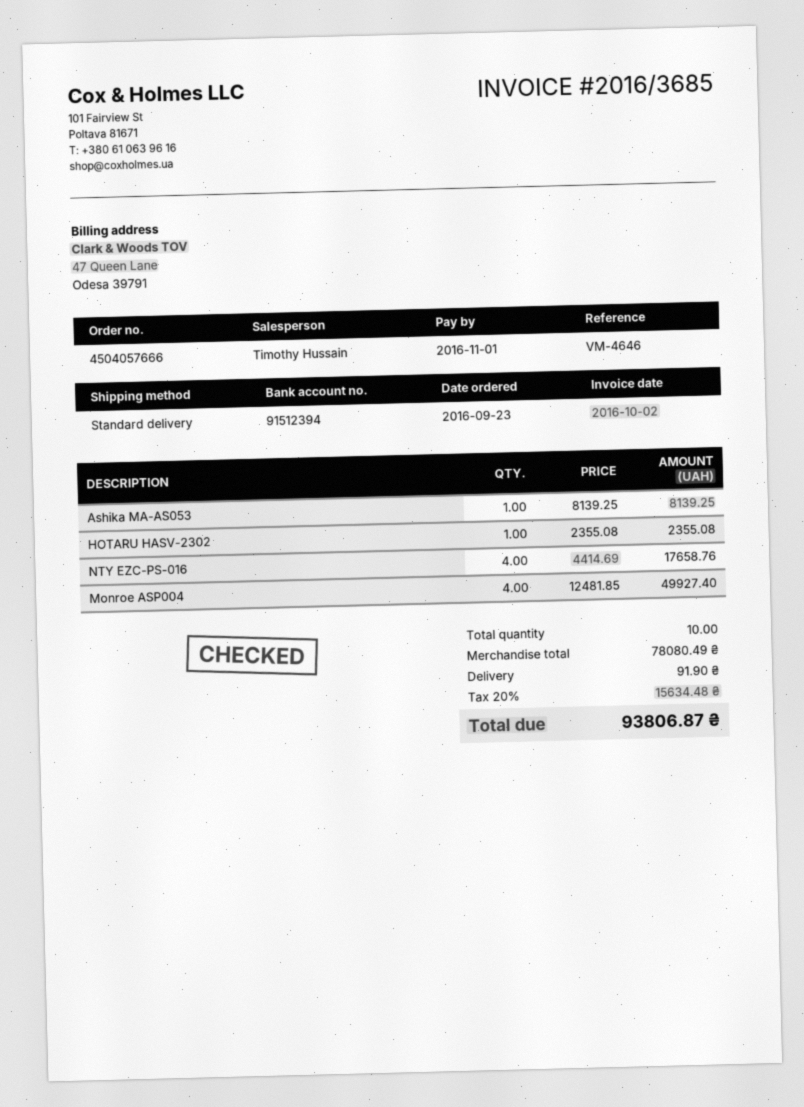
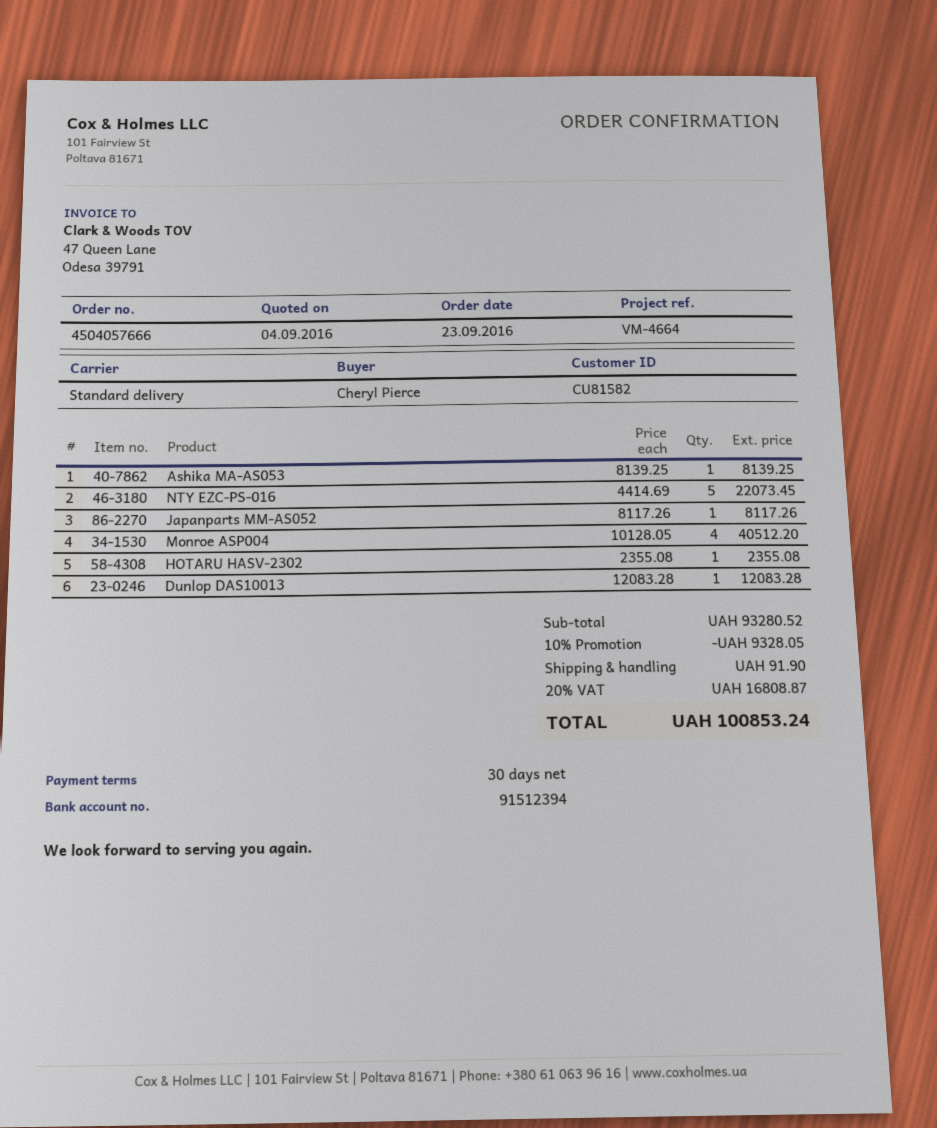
reference: VM-4646 -> VM-4664
NTY EZC-PS-016: 4 x 4414.69 = 17658.76 -> 5 x 4414.69 = 22073.45
Monroe ASP004: 4 x 12481.85 = 49927.40 -> 4 x 10128.05 = 40512.20
Japanparts MM-AS052: none -> 1 x 8117.26 = 8117.26
Dunlop DAS10013: none -> 1 x 12083.28 = 12083.28
subtotal: 78080.49 -> 93280.52
discount: none -> 10% = 9328.05
tax: 20% = 15634.48 -> 20% = 16808.87
total: 93806.87 -> 100853.24

